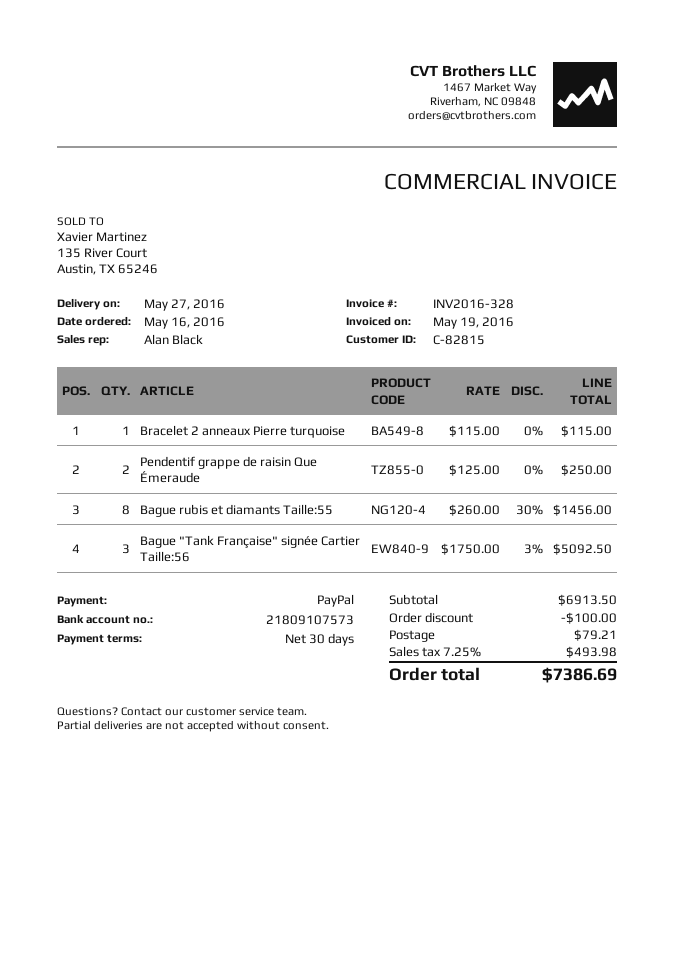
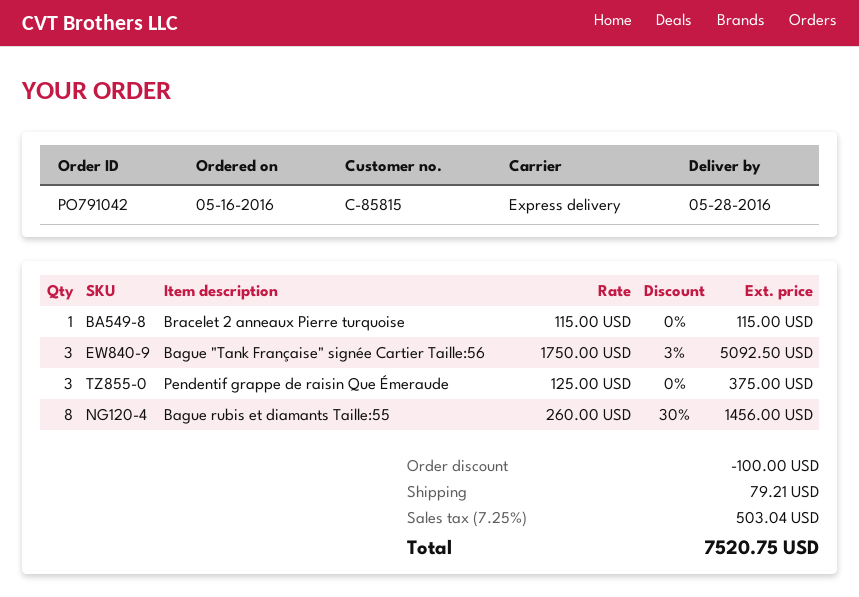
delivery date: 2016-05-27 -> 2016-05-28
customer number: C-82815 -> C-85815
Pendentif grappe de raisin Que Émeraude: 2 x 125.00 = 250.00 -> 3 x 125.00 = 375.00
tax: 7.25% = 493.98 -> 7.25% = 503.04
total: 7386.69 -> 7520.75

